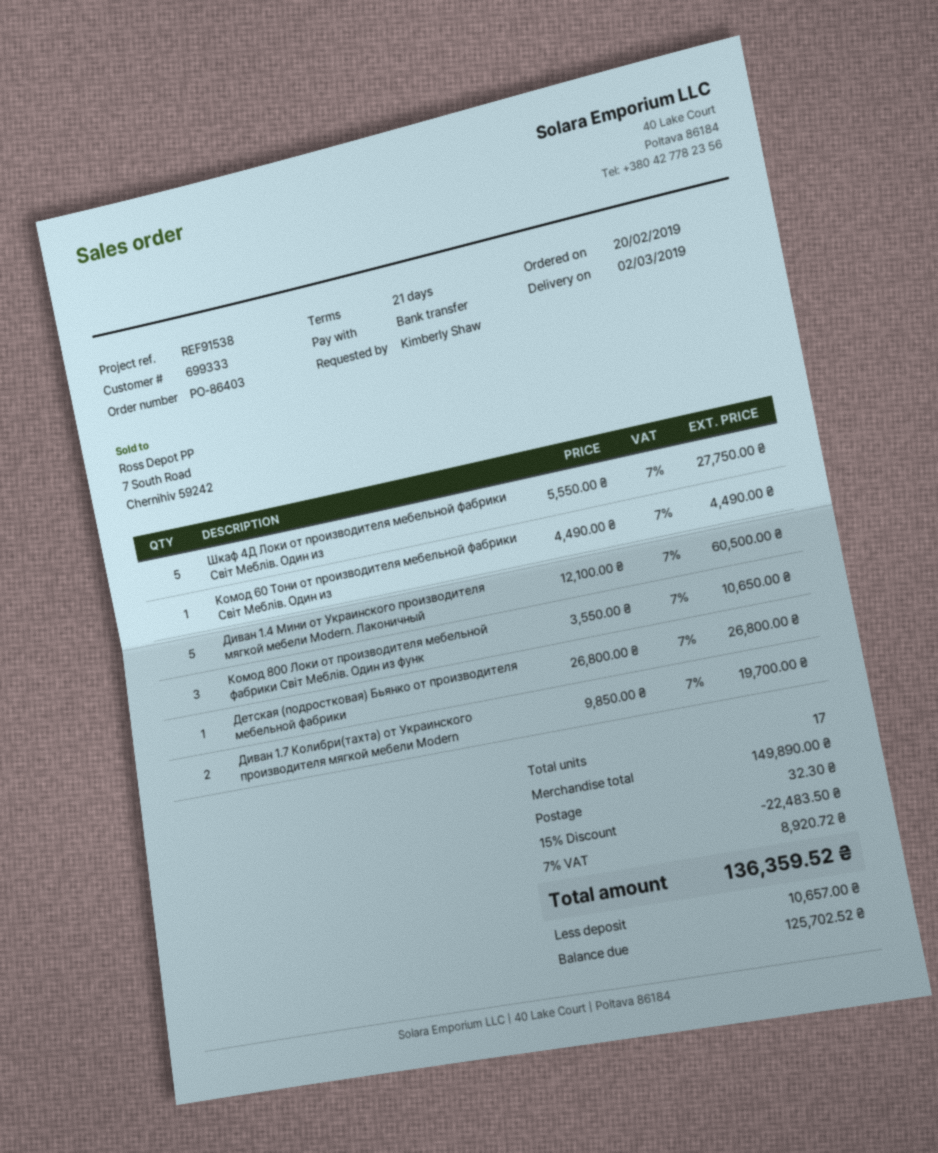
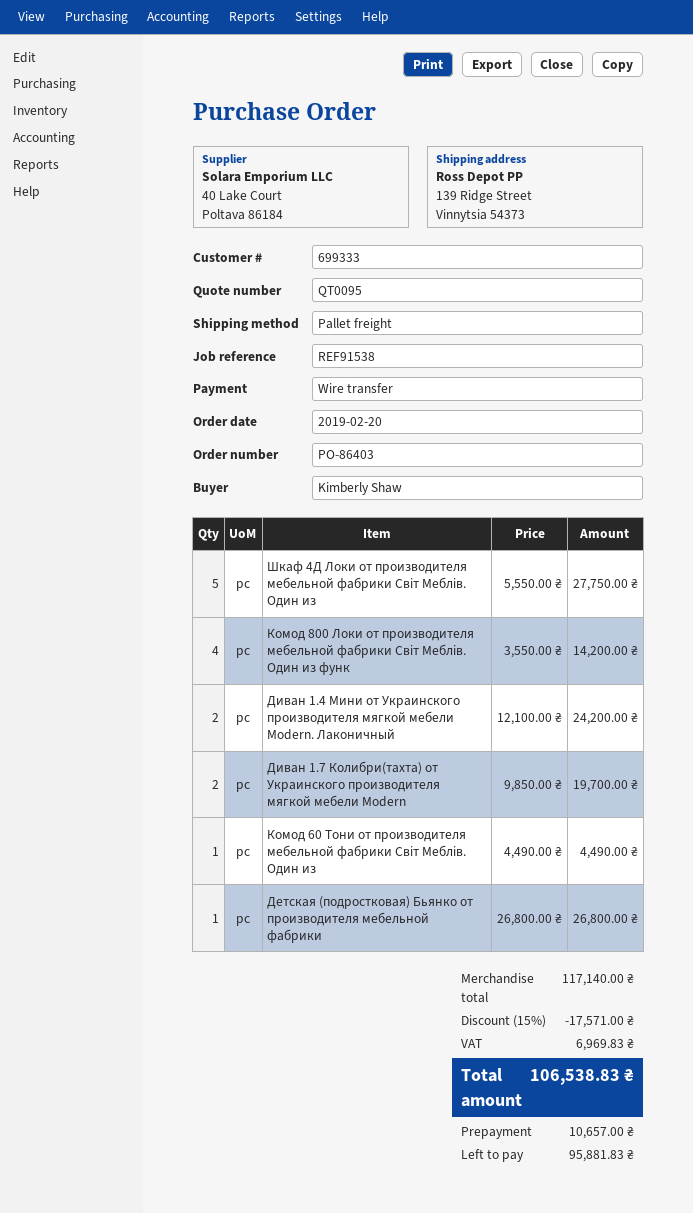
Диван 1.4 Мини от Украинского производителя мягкой мебели Modern. Лаконичный: 5 x 12100.00 = 60500.00 -> 2 x 12100.00 = 24200.00
Комод 800 Локи от производителя мебельной фабрики Свiт Меблiв. Один из функ: 3 x 3550.00 = 10650.00 -> 4 x 3550.00 = 14200.00
subtotal: 149890.00 -> 117140.00
discount: 15% = 22483.50 -> 15% = 17571.00
shipping: 32.30 -> none
tax: 8920.72 -> 6969.83
total: 136359.52 -> 106538.83
balance: 125702.52 -> 95881.83

